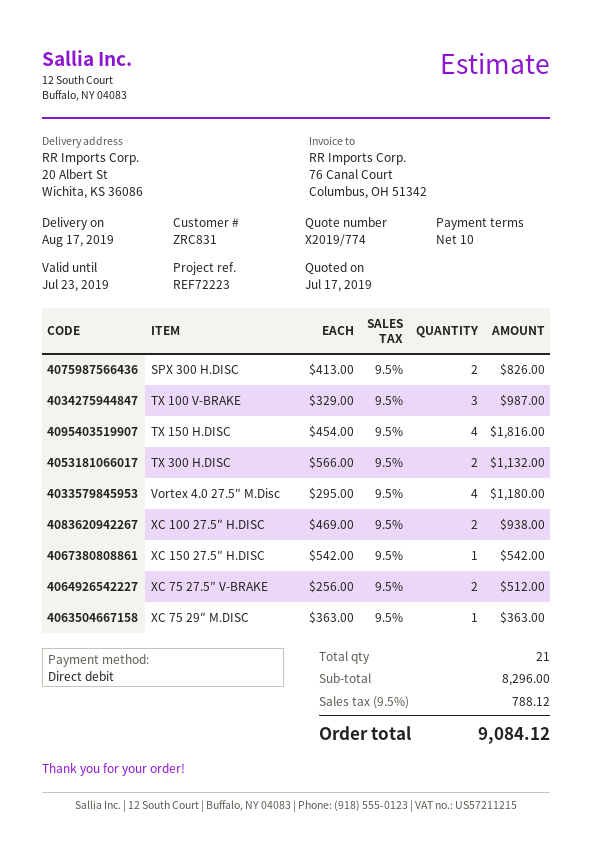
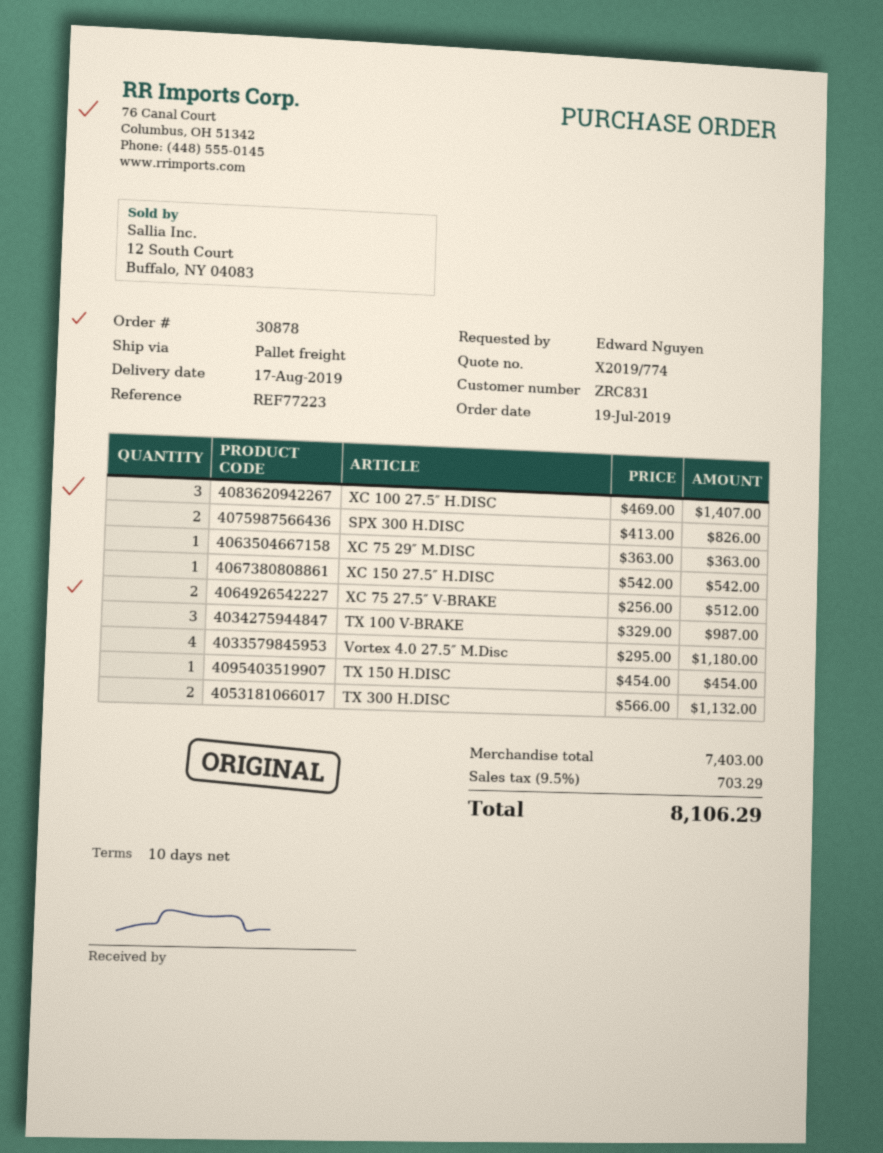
reference: REF72223 -> REF77223
TX 150 H.DISC: 4 x 454.00 = 1816.00 -> 1 x 454.00 = 454.00
XC 100 27.5″ H.DISC: 2 x 469.00 = 938.00 -> 3 x 469.00 = 1407.00
subtotal: 8296.00 -> 7403.00
tax: 9.5% = 788.12 -> 9.5% = 703.29
total: 9084.12 -> 8106.29

